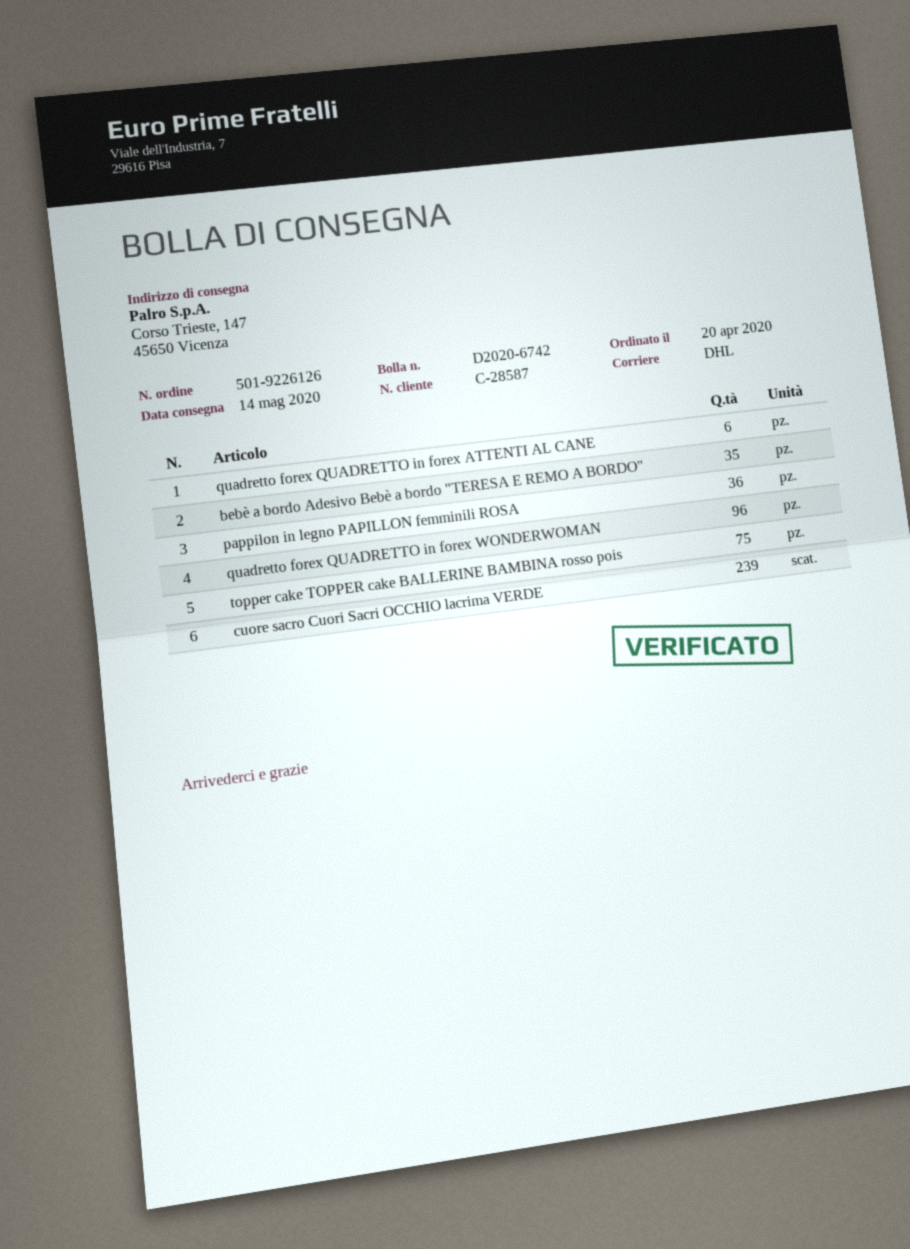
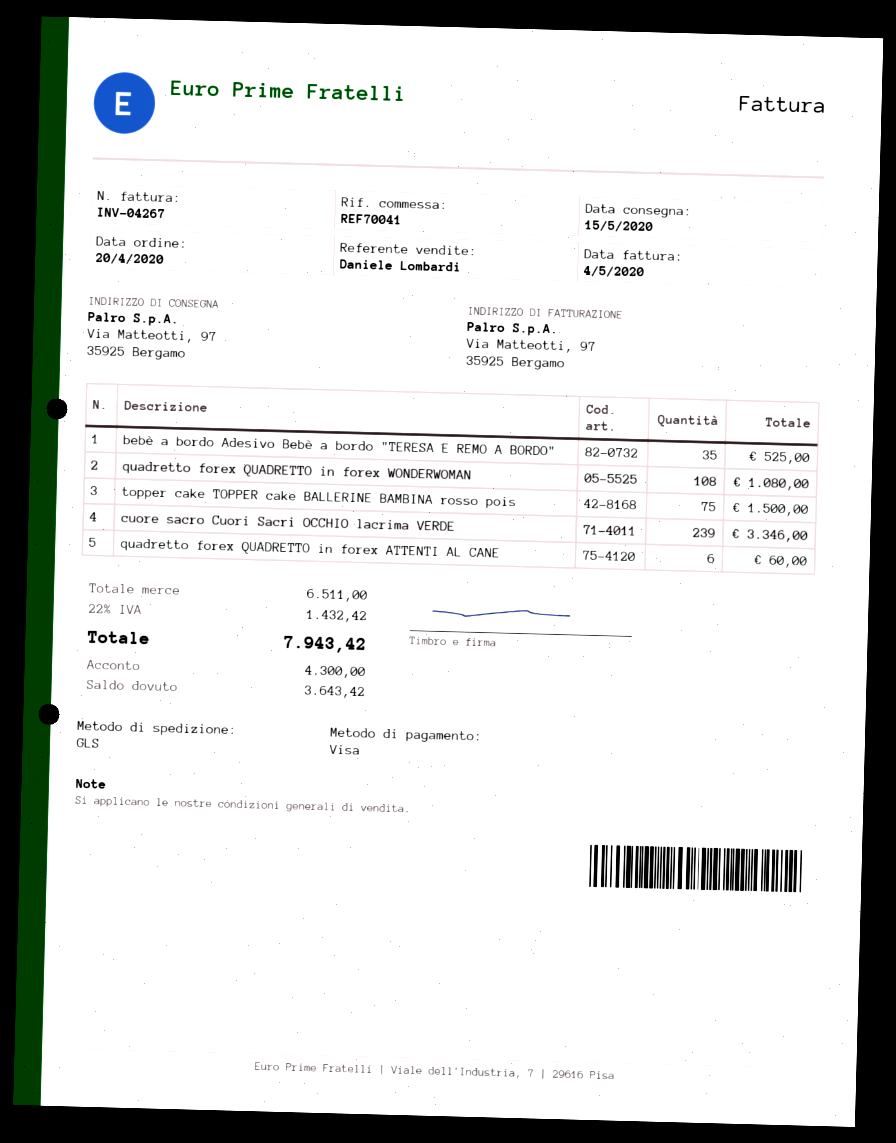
delivery date: 2020-05-14 -> 2020-05-15
shipping method: DHL -> GLS
ship to: Corso Trieste, 147, 45650 Vicenza -> Via Matteotti, 97, 35925 Bergamo
pappilon in legno PAPILLON femminili ROSA: 36 -> none
quadretto forex QUADRETTO in forex WONDERWOMAN: 96 -> 108

